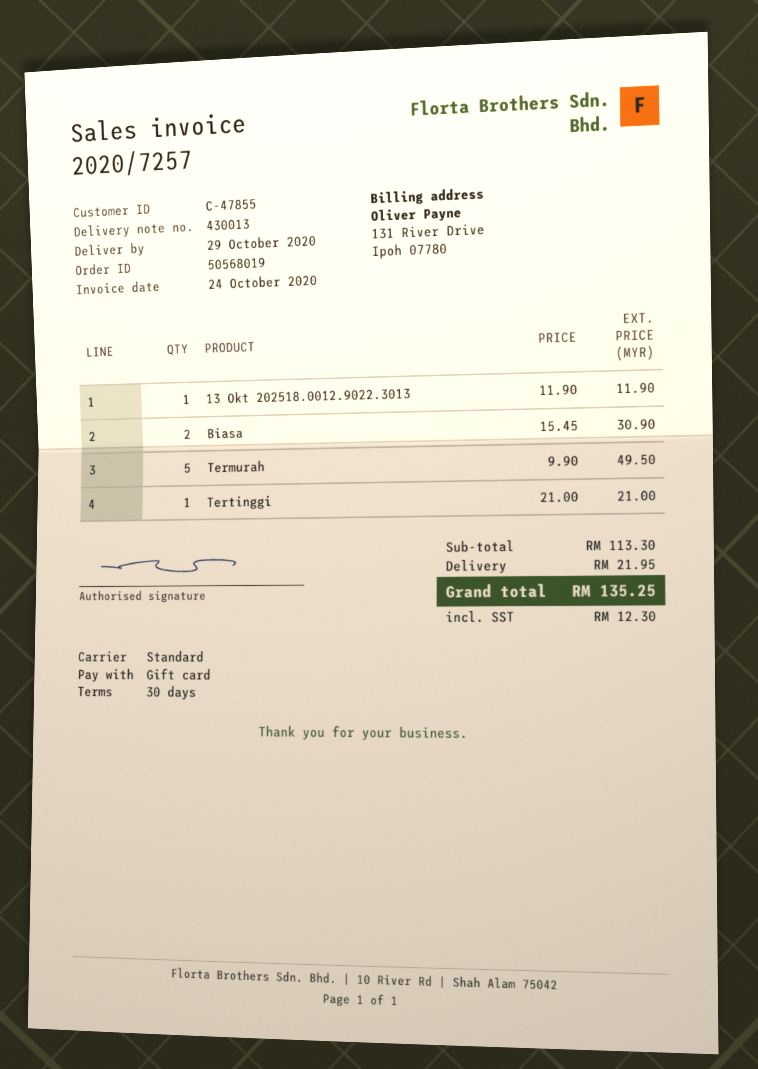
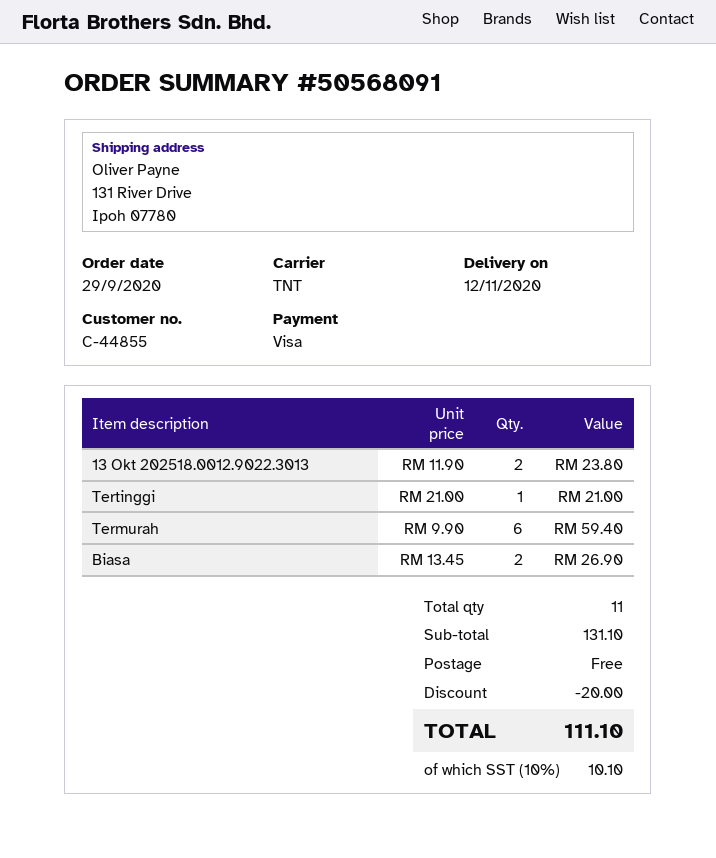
order number: 50568019 -> 50568091
delivery date: 2020-10-29 -> 2020-11-12
customer number: C-47855 -> C-44855
payment method: gift card -> Visa
shipping method: standard -> TNT
13 Okt 202518.0012.9022.3013: 1 x 11.90 = 11.90 -> 2 x 11.90 = 23.80
Biasa: 2 x 15.45 = 30.90 -> 2 x 13.45 = 26.90
Termurah: 5 x 9.90 = 49.50 -> 6 x 9.90 = 59.40
subtotal: 113.30 -> 131.10
discount: none -> 20.00
shipping: 21.95 -> 0.00
tax: 12.30 -> 10.10
total: 135.25 -> 111.10

